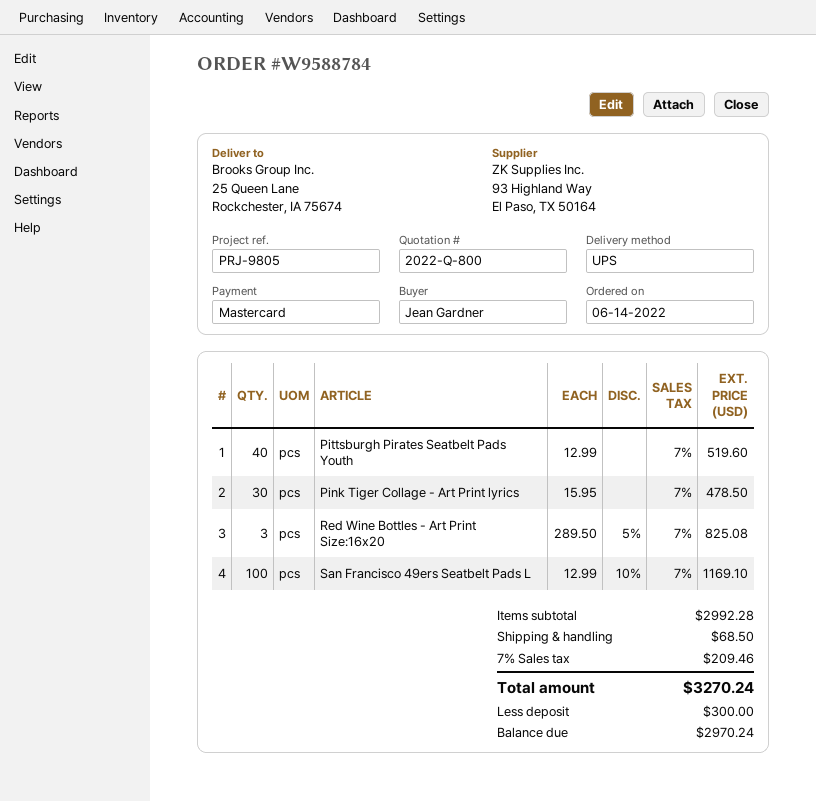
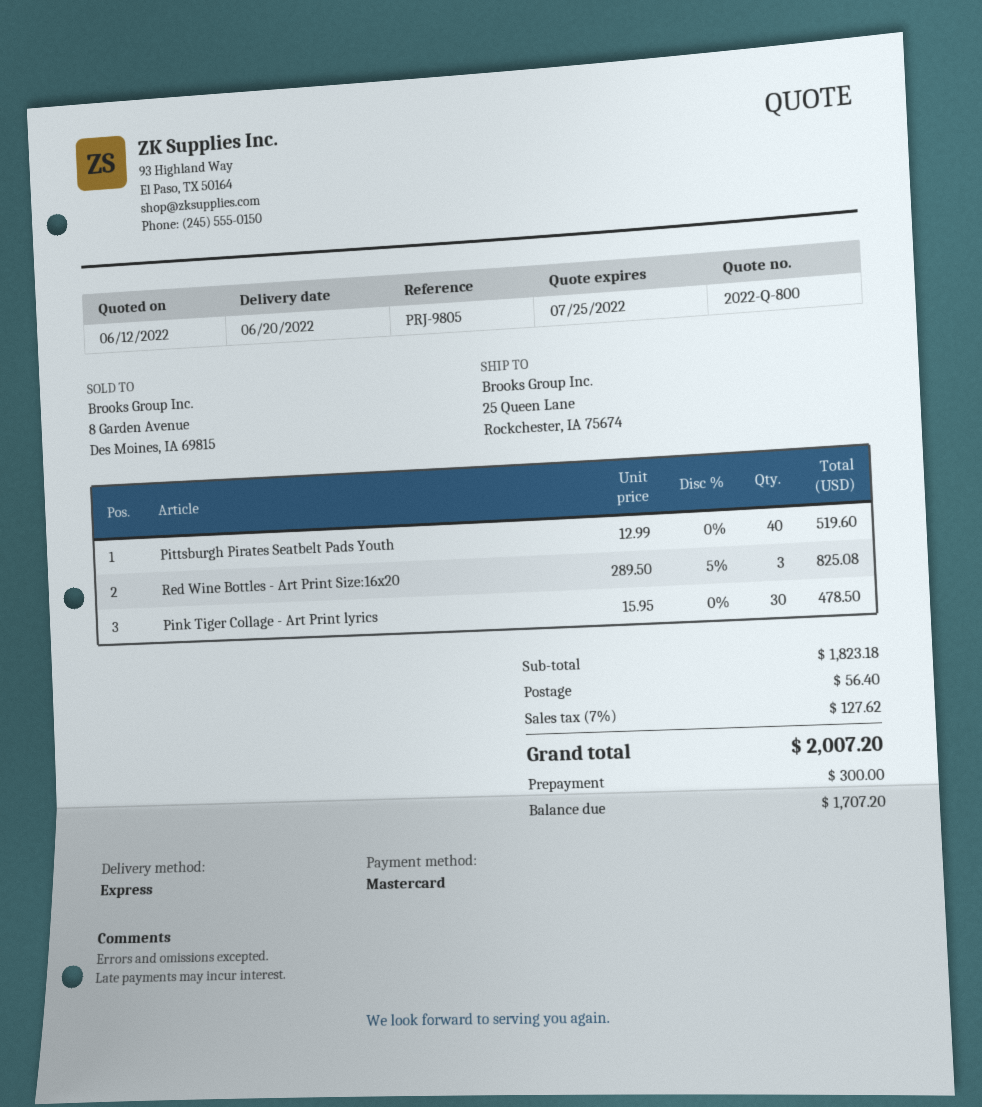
shipping method: UPS -> express
San Francisco 49ers Seatbelt Pads L: 100 x 12.99 - 10% = 1169.10 -> none
subtotal: 2992.28 -> 1823.18
shipping: 68.50 -> 56.40
tax: 7% = 209.46 -> 7% = 127.62
total: 3270.24 -> 2007.20
balance: 2970.24 -> 1707.20

